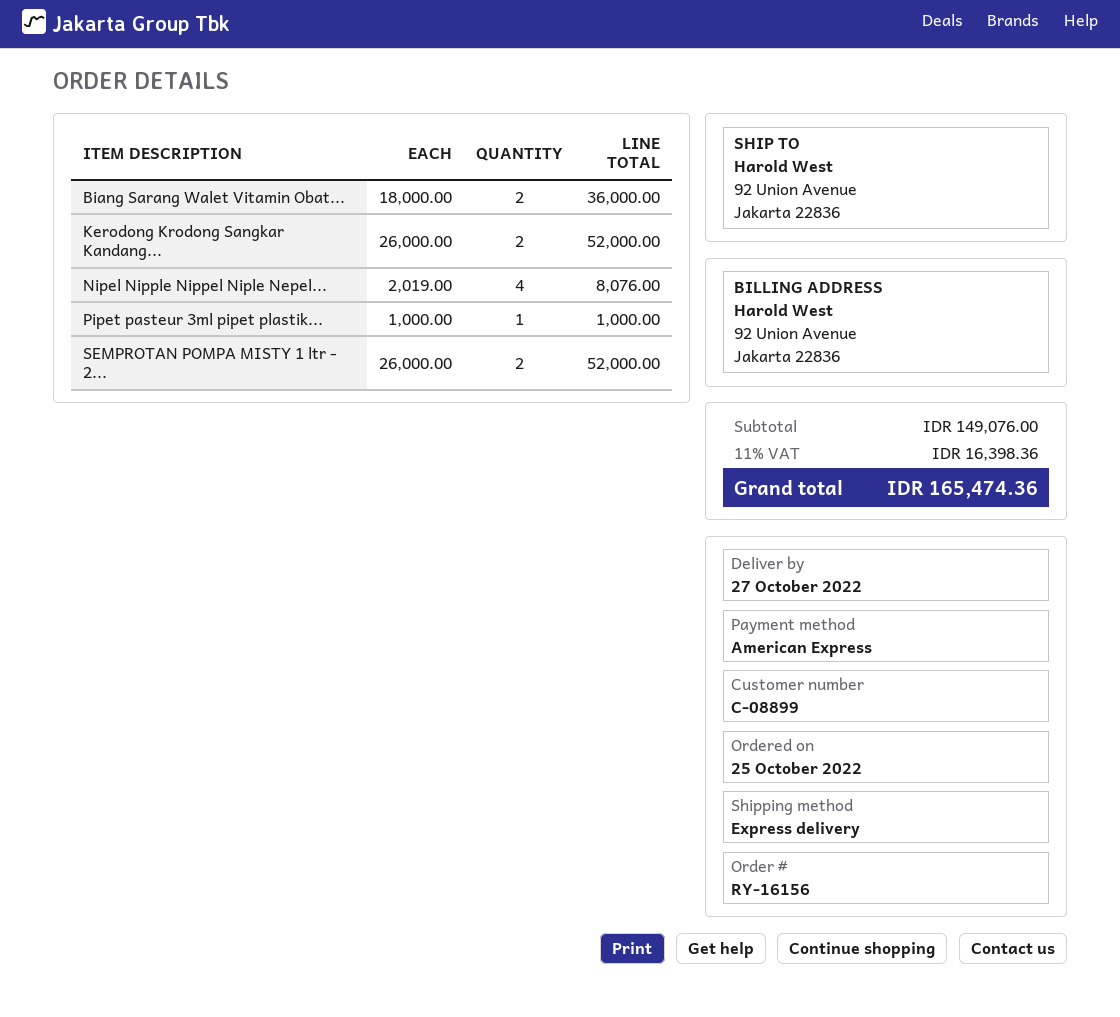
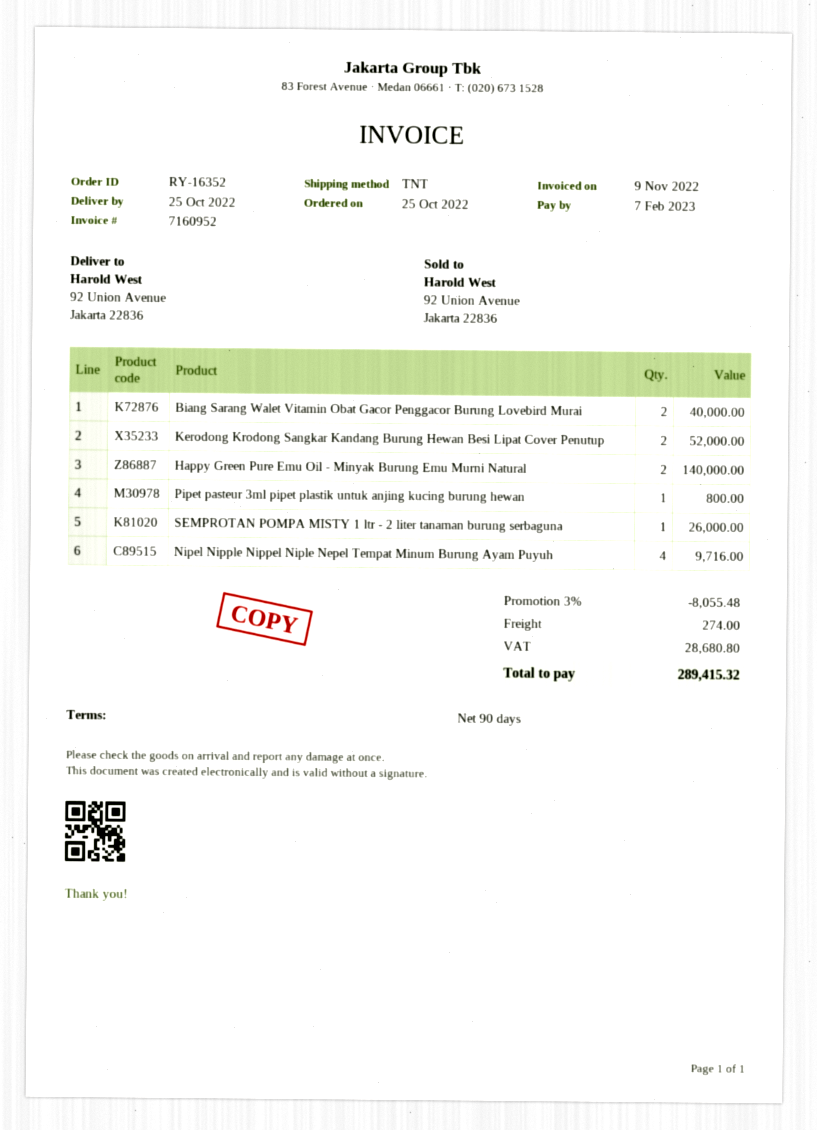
order number: RY-16156 -> RY-16352
delivery date: 2022-10-27 -> 2022-10-25
shipping method: express -> TNT
Biang Sarang Walet Vitamin Obat...: 2 for 36000.00 -> 2 for 40000.00
Nipel Nipple Nippel Niple Nepel...: 4 for 8076.00 -> 4 for 9716.00
Pipet pasteur 3ml pipet plastik...: 1 for 1000.00 -> 1 for 800.00
SEMPROTAN POMPA MISTY 1 ltr - 2...: 2 for 52000.00 -> 1 for 26000.00
Happy Green Pure Emu Oil - Minyak Burung Emu Murni Natural: none -> 2 for 140000.00
discount: none -> 3% = 8055.48
shipping: none -> 274.00
tax: 16398.36 -> 28680.80
total: 165474.36 -> 289415.32

